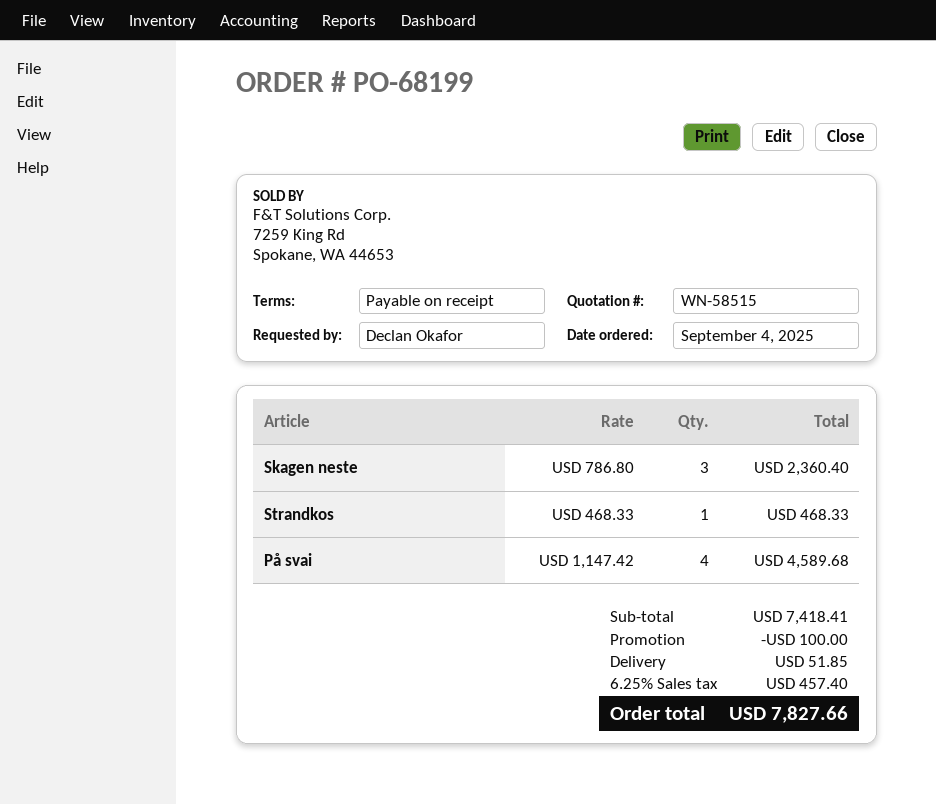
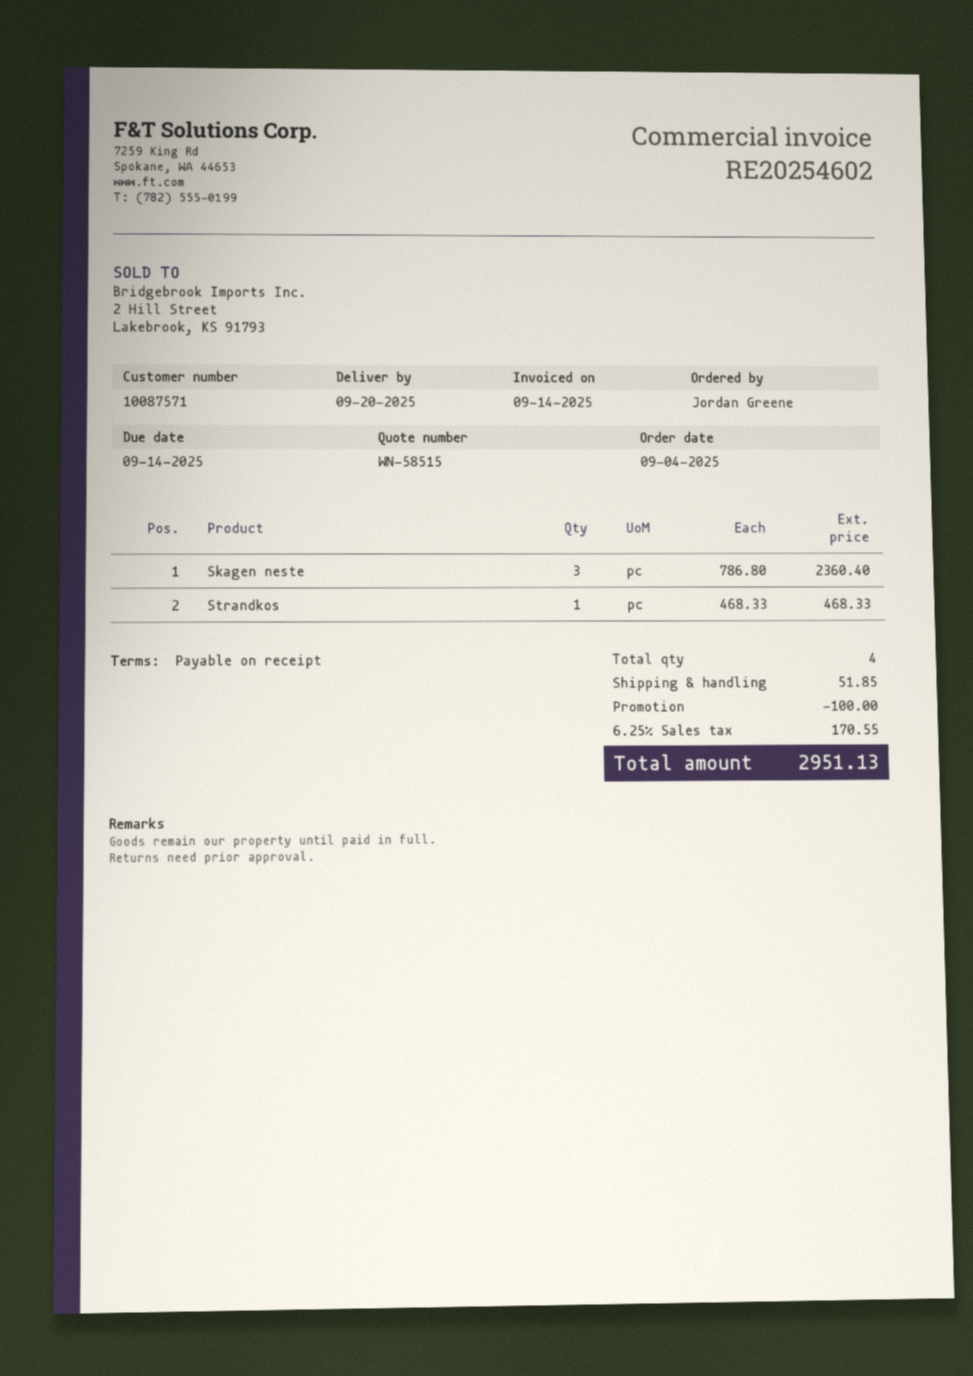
ordered by: Declan Okafor -> Jordan Greene
På svai: 4 x 1147.42 = 4589.68 -> none
tax: 6.25% = 457.40 -> 6.25% = 170.55
total: 7827.66 -> 2951.13

